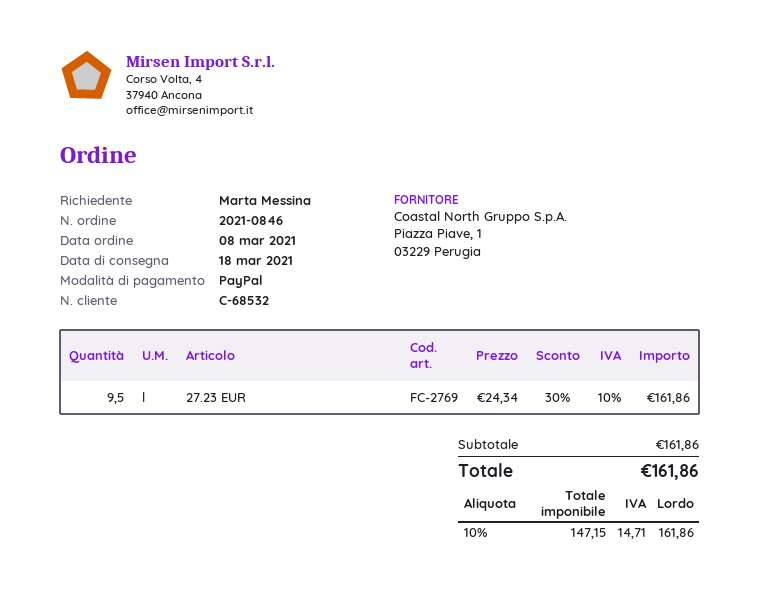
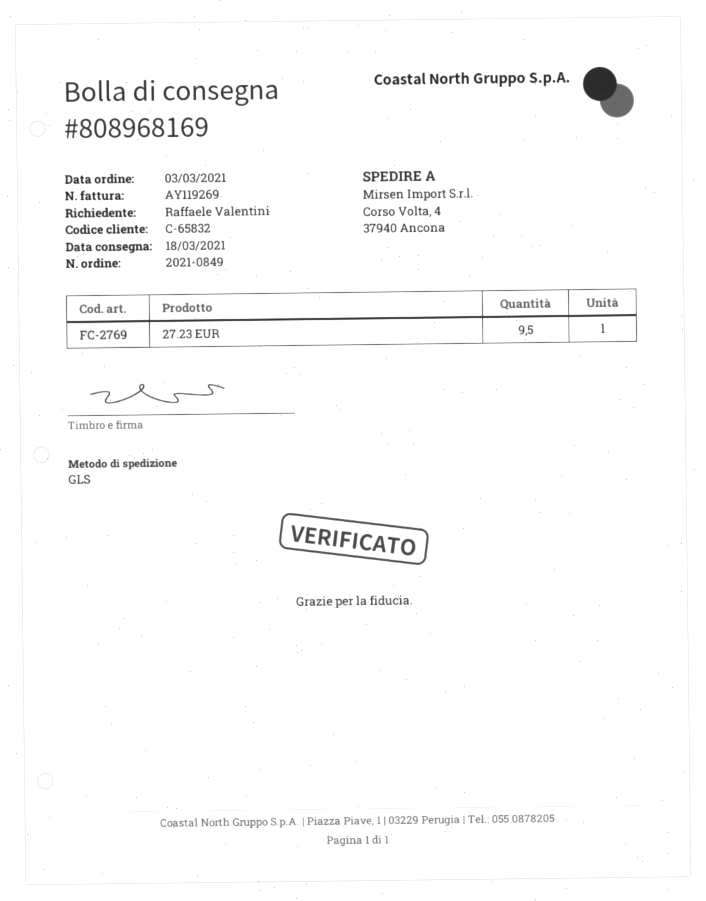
order number: 2021-0846 -> 2021-0849
order date: 2021-03-08 -> 2021-03-03
customer number: C-68532 -> C-65832
ordered by: Marta Messina -> Raffaele Valentini

